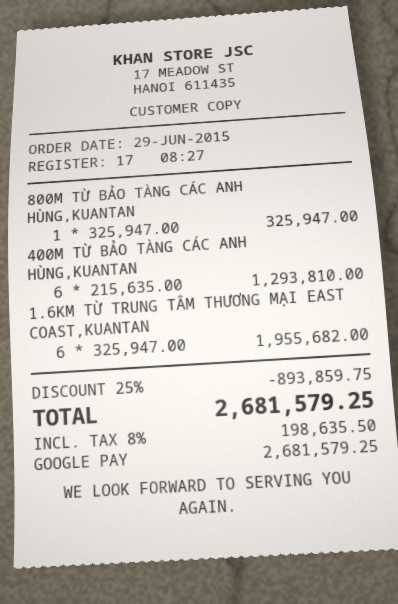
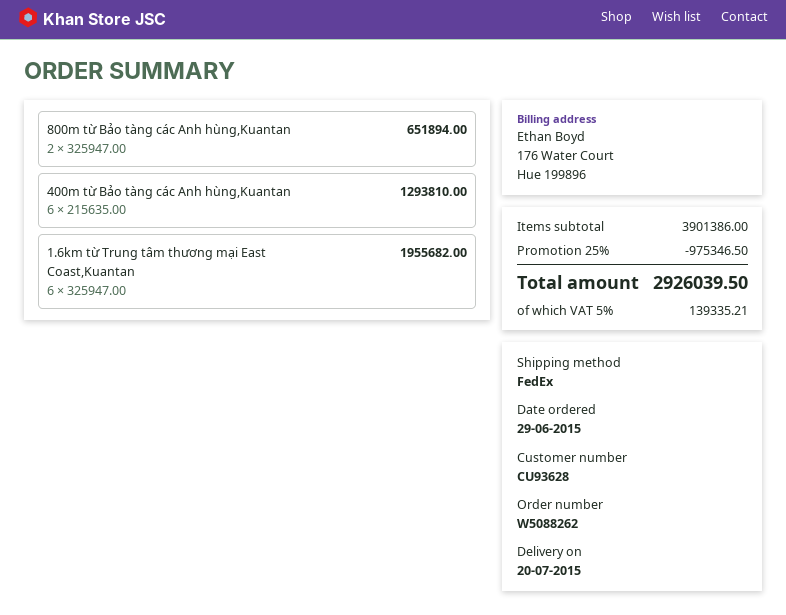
800M TỪ BẢO TÀNG CÁC ANH HÙNG,KUANTAN: 1 x 325947.00 = 325947.00 -> 2 x 325947.00 = 651894.00
discount: 25% = 893859.75 -> 25% = 975346.50
tax: 8% = 198635.50 -> 5% = 139335.21
total: 2681579.25 -> 2926039.50

